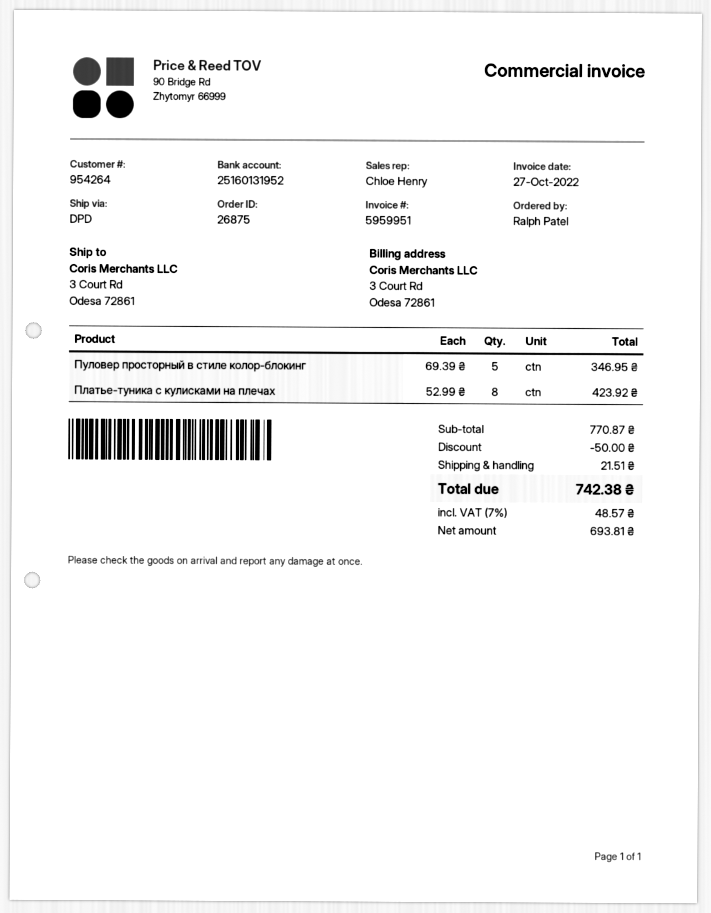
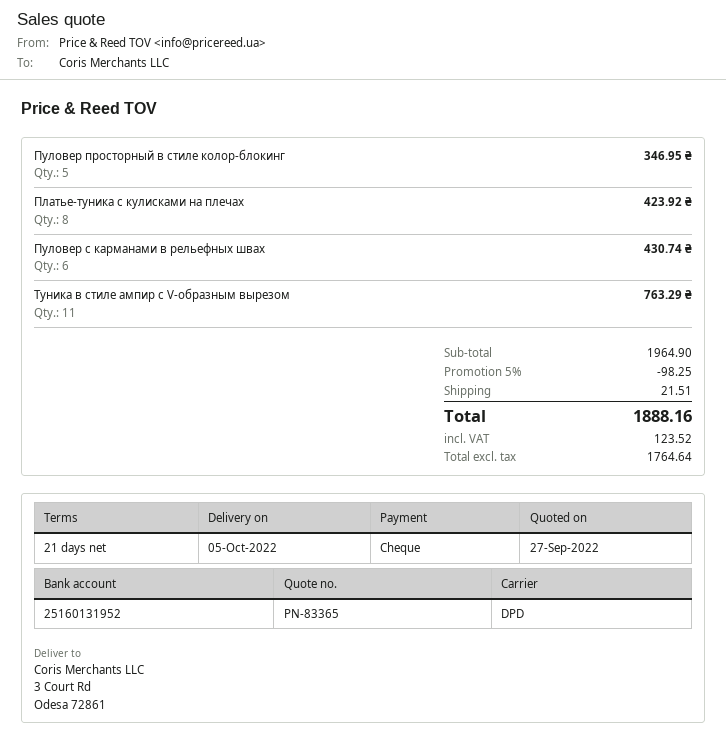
Пуловер с карманами в рельефных швах: none -> 6 for 430.74
Туника в стиле ампир с V-образным вырезом: none -> 11 for 763.29
subtotal: 770.87 -> 1964.90
discount: 50.00 -> 98.25
net: 693.81 -> 1764.64
tax: 48.57 -> 123.52
total: 742.38 -> 1888.16

